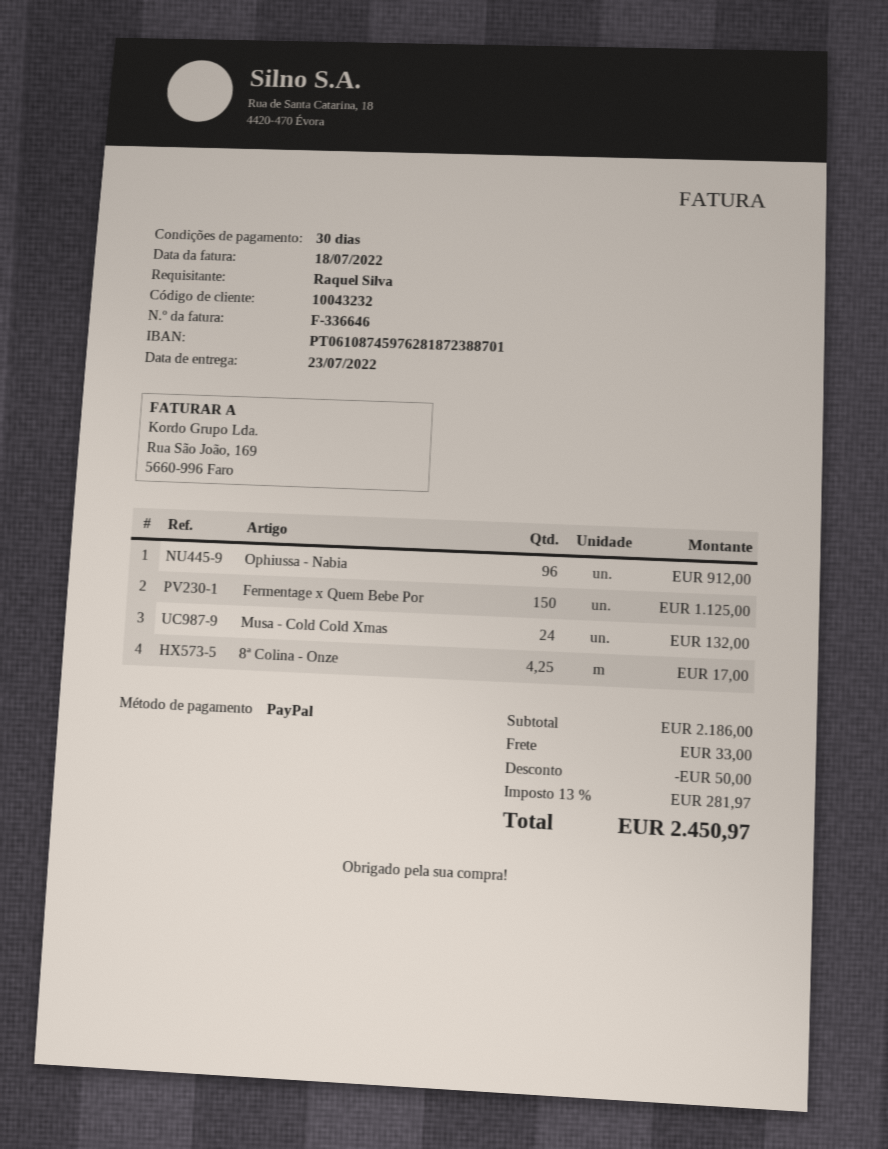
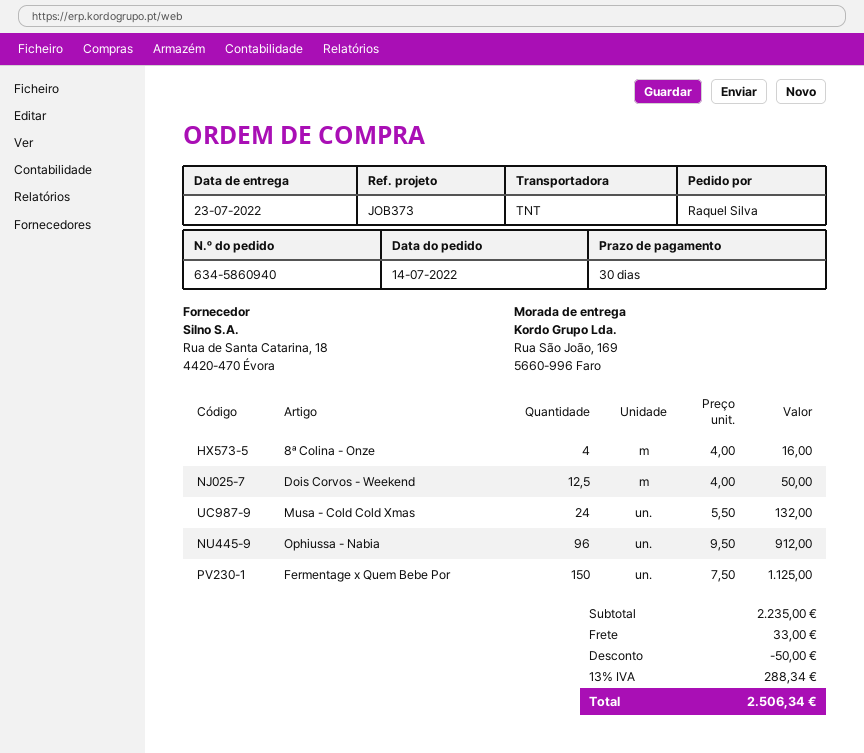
8ª Colina - Onze: 4.25 for 17.00 -> 4 for 16.00
Dois Corvos - Weekend: none -> 12.5 for 50.00
subtotal: 2186.00 -> 2235.00
tax: 13% = 281.97 -> 13% = 288.34
total: 2450.97 -> 2506.34

